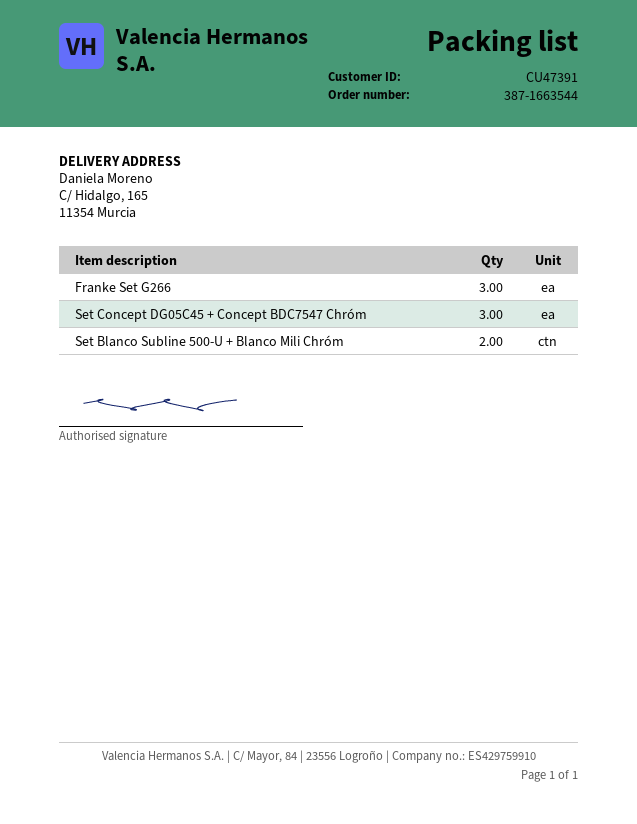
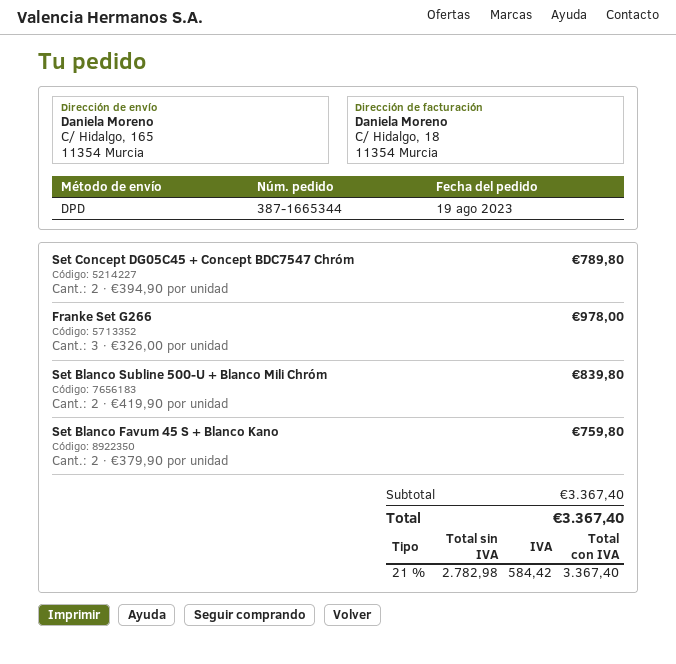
order number: 387-1663544 -> 387-1665344
Set Concept DG05C45 + Concept BDC7547 Chróm: 3 -> 2
Set Blanco Favum 45 S + Blanco Kano: none -> 2

